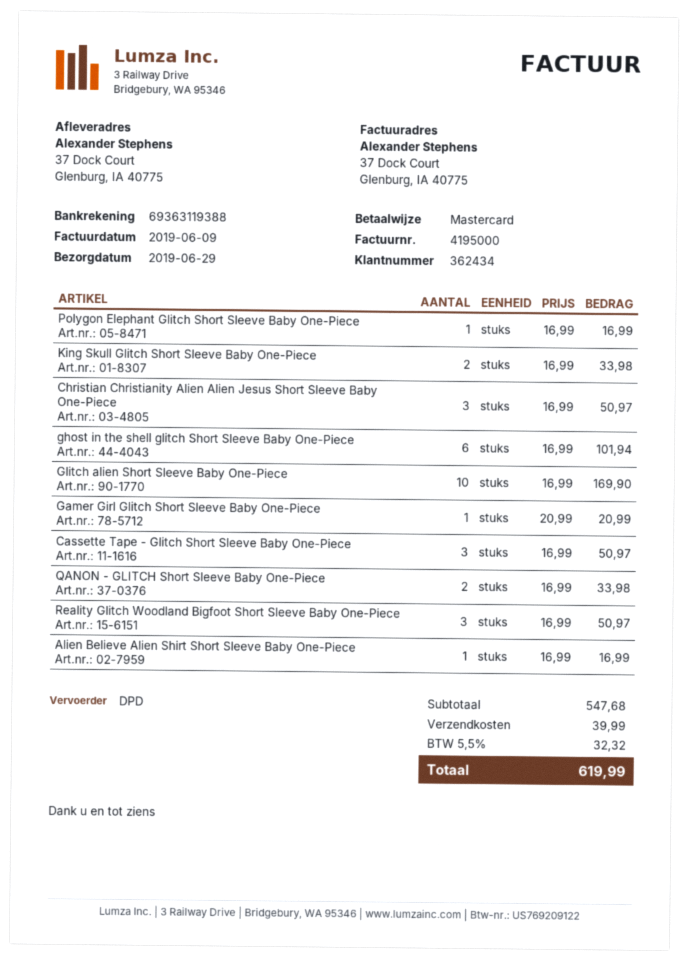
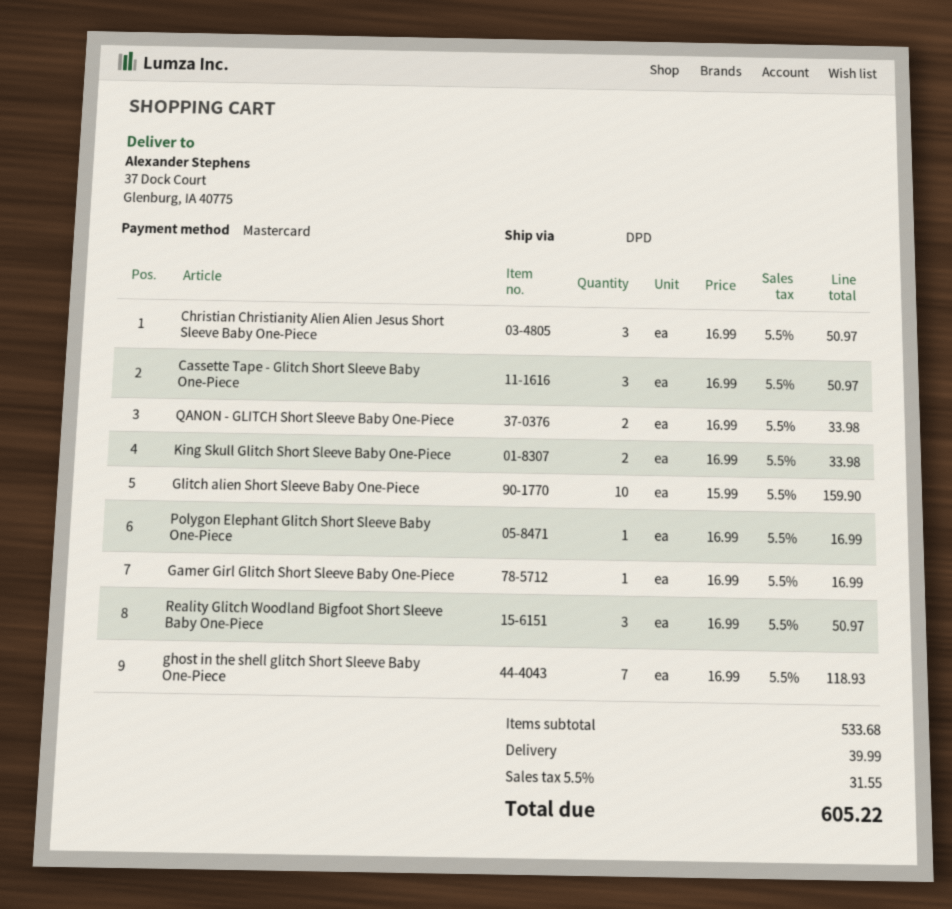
ghost in the shell glitch Short Sleeve Baby One-Piece: 6 x 16.99 = 101.94 -> 7 x 16.99 = 118.93
Glitch alien Short Sleeve Baby One-Piece: 10 x 16.99 = 169.90 -> 10 x 15.99 = 159.90
Gamer Girl Glitch Short Sleeve Baby One-Piece: 1 x 20.99 = 20.99 -> 1 x 16.99 = 16.99
Alien Believe Alien Shirt Short Sleeve Baby One-Piece: 1 x 16.99 = 16.99 -> none
subtotal: 547.68 -> 533.68
tax: 5.5% = 32.32 -> 5.5% = 31.55
total: 619.99 -> 605.22

